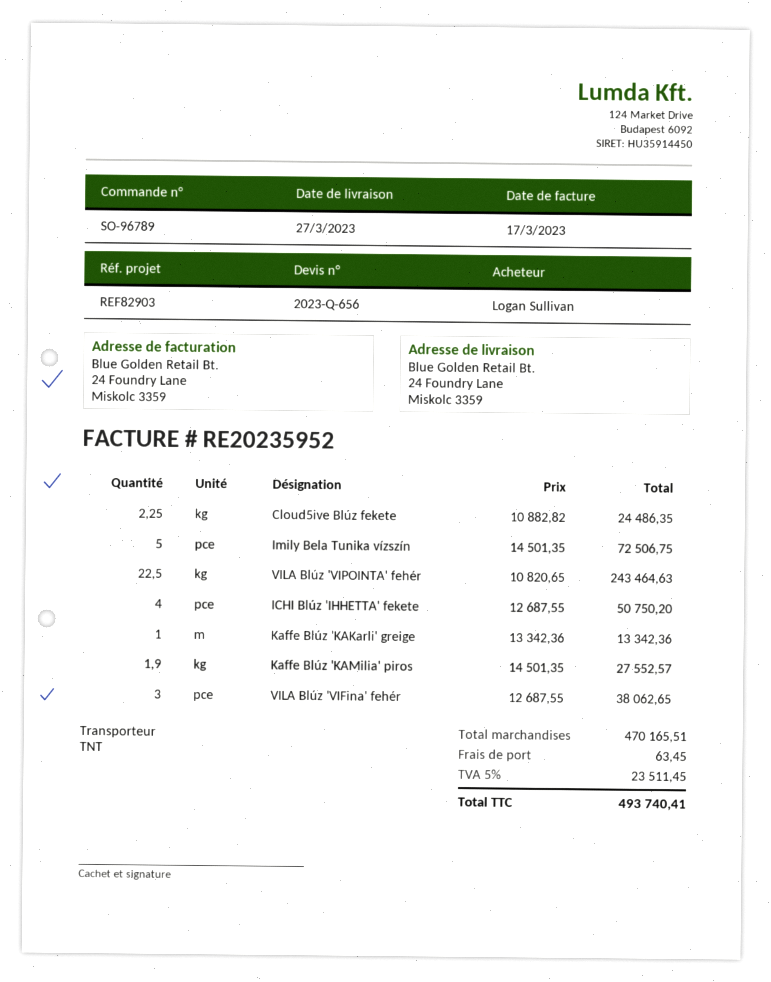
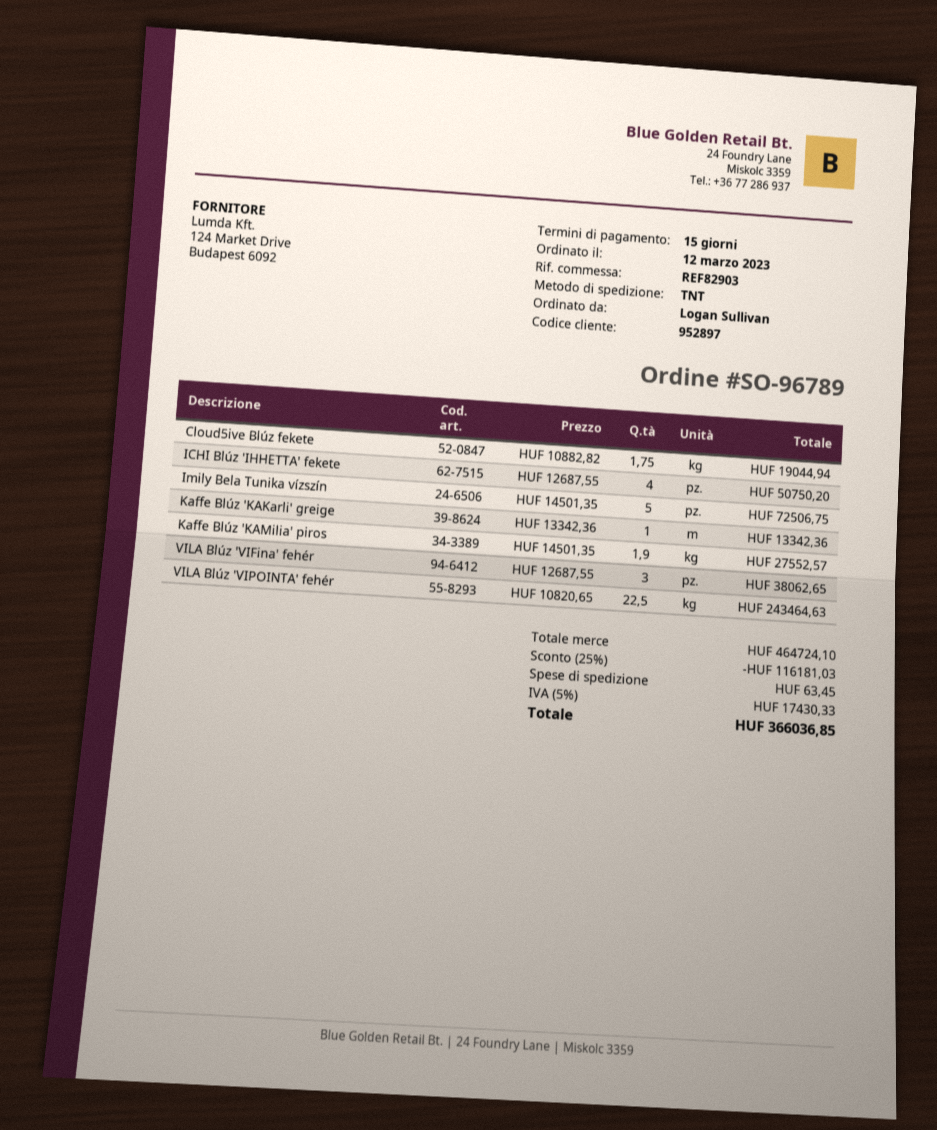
Cloud5ive Blúz fekete: 2.25 x 10882.82 = 24486.35 -> 1.75 x 10882.82 = 19044.94
subtotal: 470165.51 -> 464724.10
discount: none -> 25% = 116181.03
tax: 5% = 23511.45 -> 5% = 17430.33
total: 493740.41 -> 366036.85

